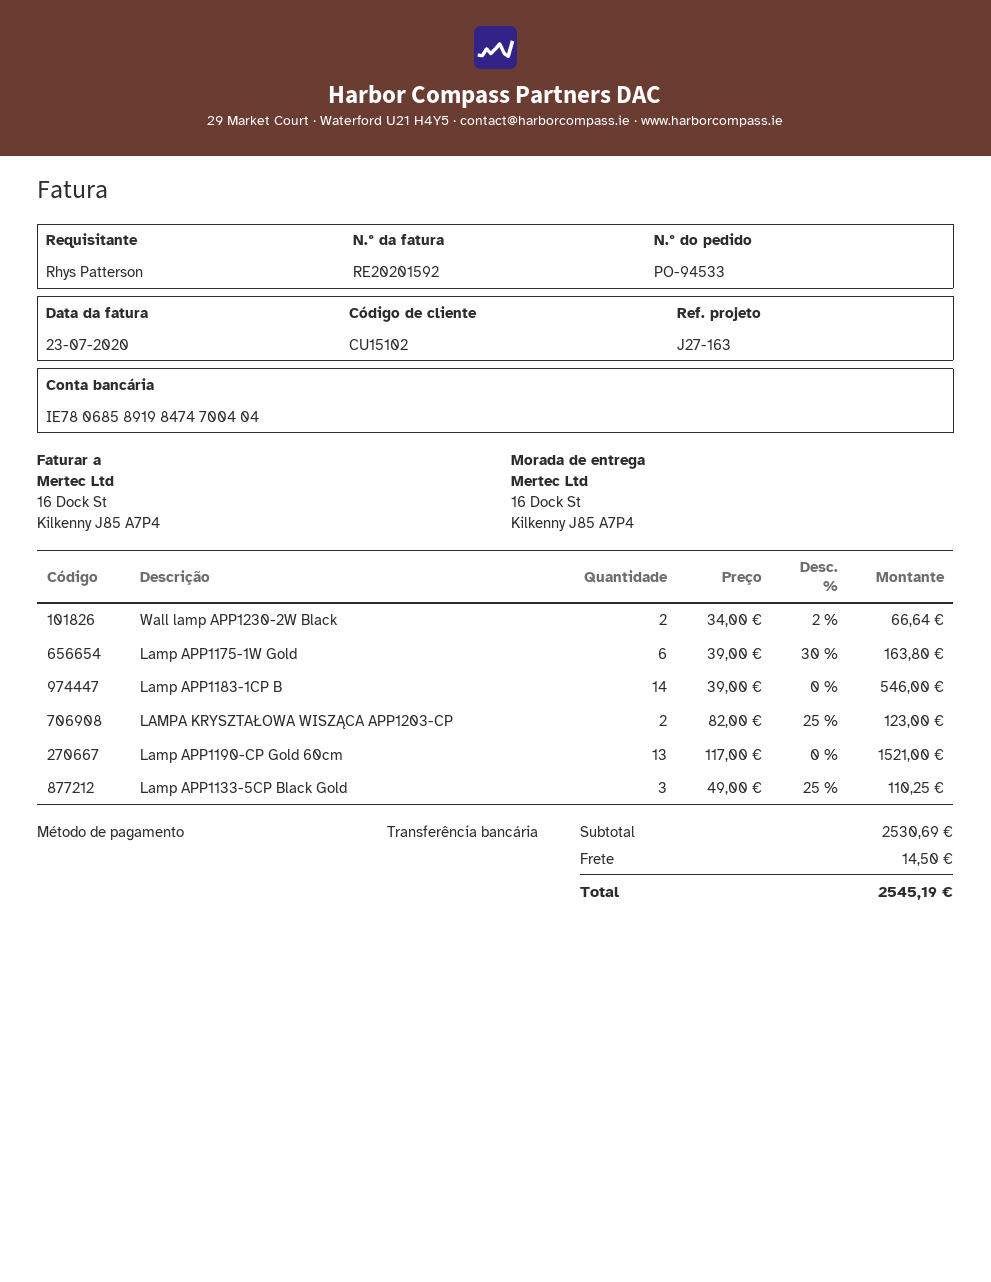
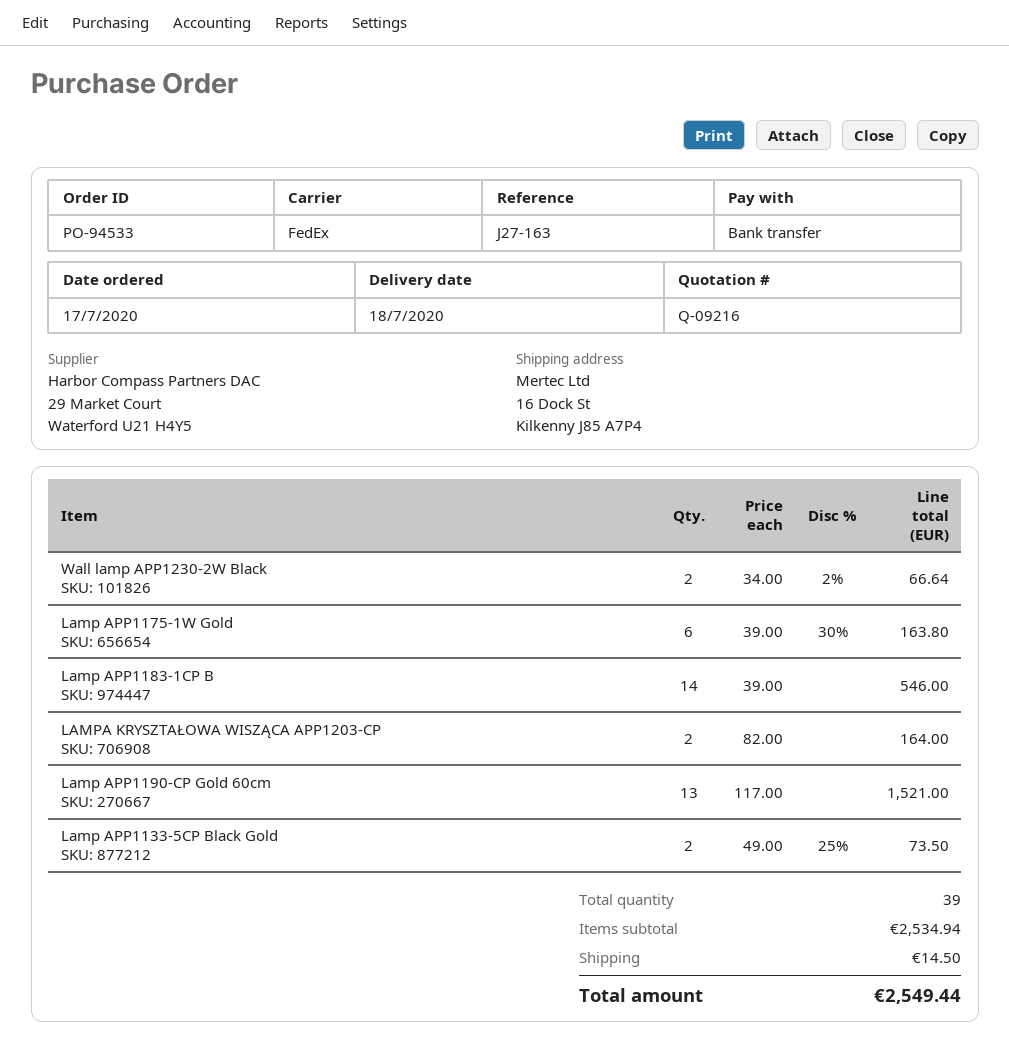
LAMPA KRYSZTAŁOWA WISZĄCA APP1203-CP: 2 x 82.00 - 25% = 123.00 -> 2 x 82.00 = 164.00
Lamp APP1133-5CP Black Gold: 3 x 49.00 - 25% = 110.25 -> 2 x 49.00 - 25% = 73.50
subtotal: 2530.69 -> 2534.94
total: 2545.19 -> 2549.44

